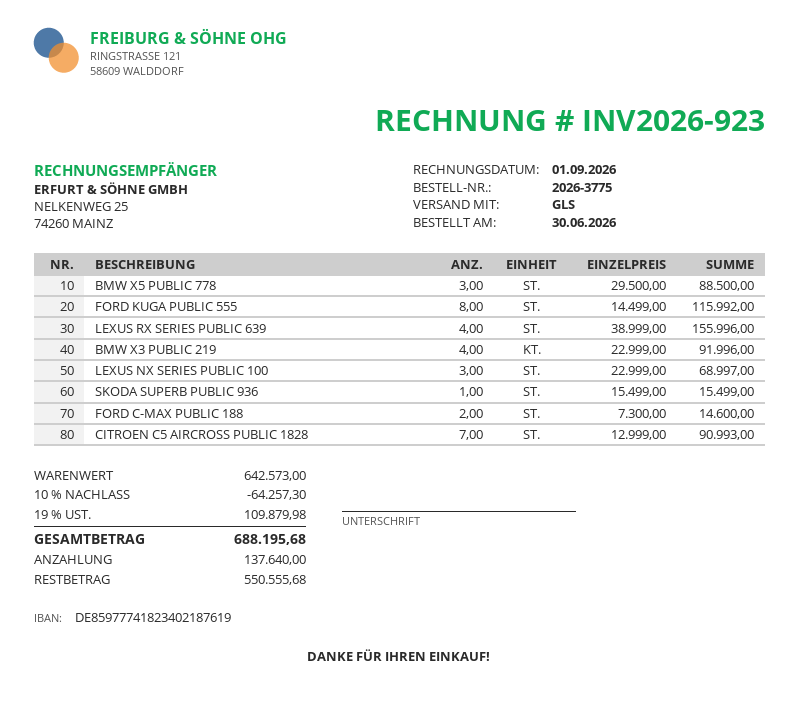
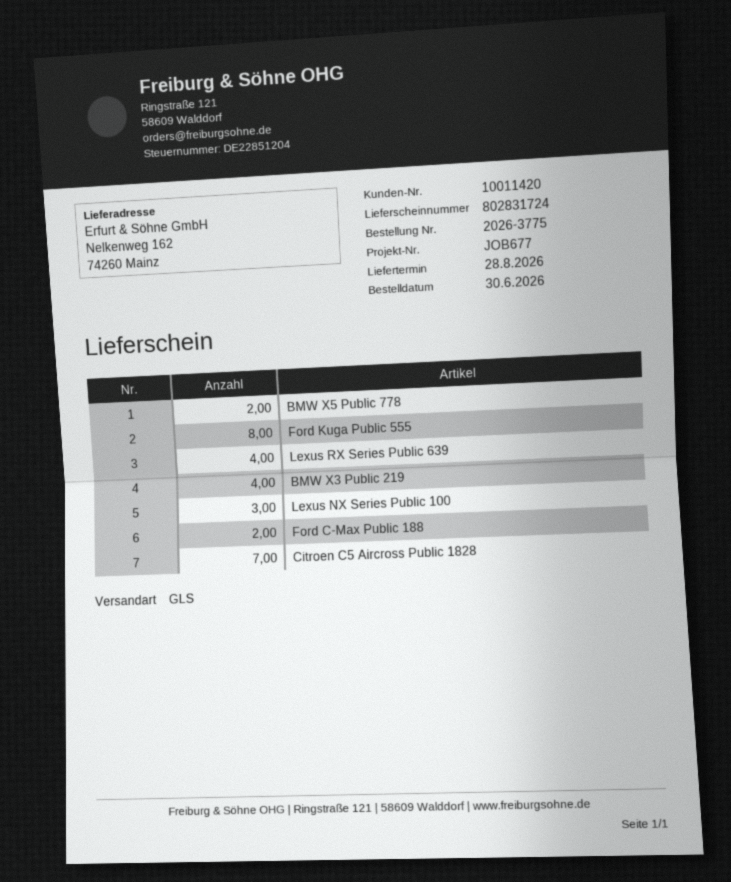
BMW X5 PUBLIC 778: 3 -> 2
SKODA SUPERB PUBLIC 936: 1 -> none

